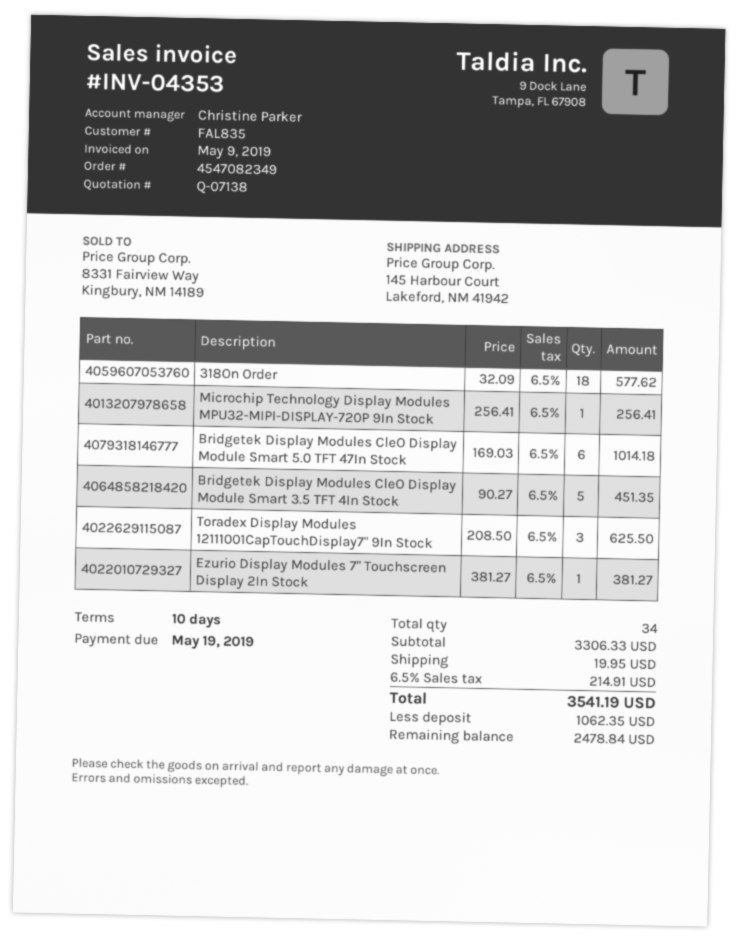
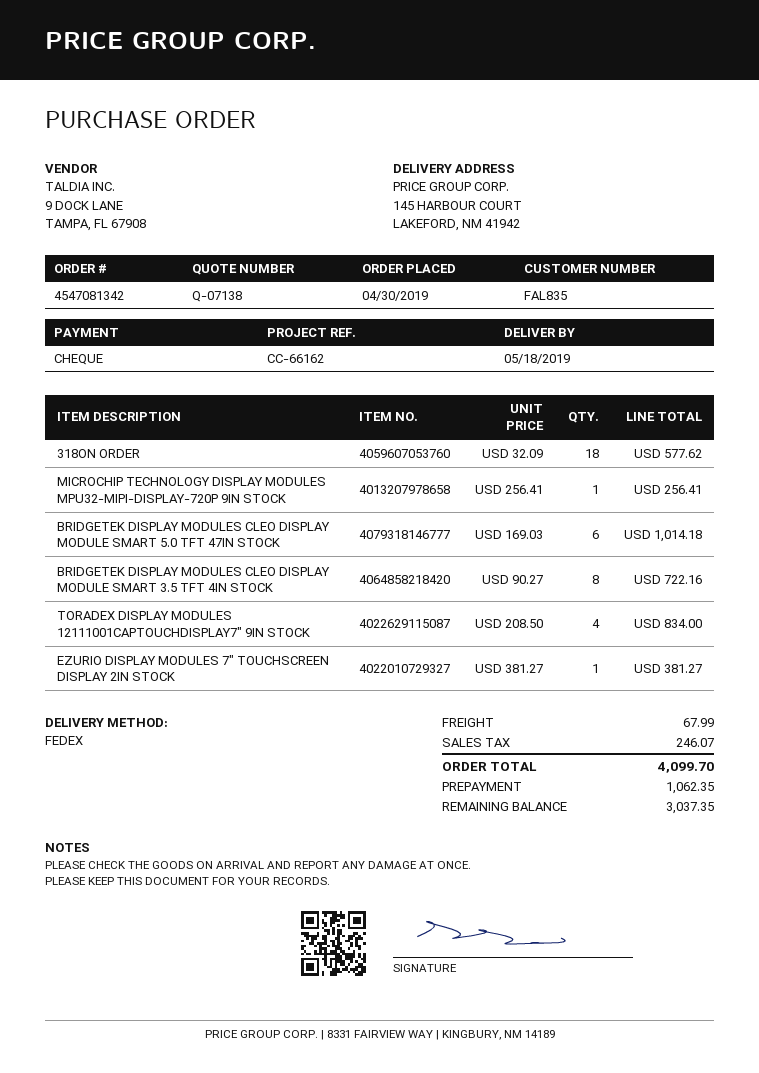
order number: 4547082349 -> 4547081342
Bridgetek Display Modules CleO Display Module Smart 3.5 TFT 4In Stock: 5 x 90.27 = 451.35 -> 8 x 90.27 = 722.16
Toradex Display Modules 12111001CapTouchDisplay7" 9In Stock: 3 x 208.50 = 625.50 -> 4 x 208.50 = 834.00
shipping: 19.95 -> 67.99
tax: 214.91 -> 246.07
total: 3541.19 -> 4099.70
balance: 2478.84 -> 3037.35

